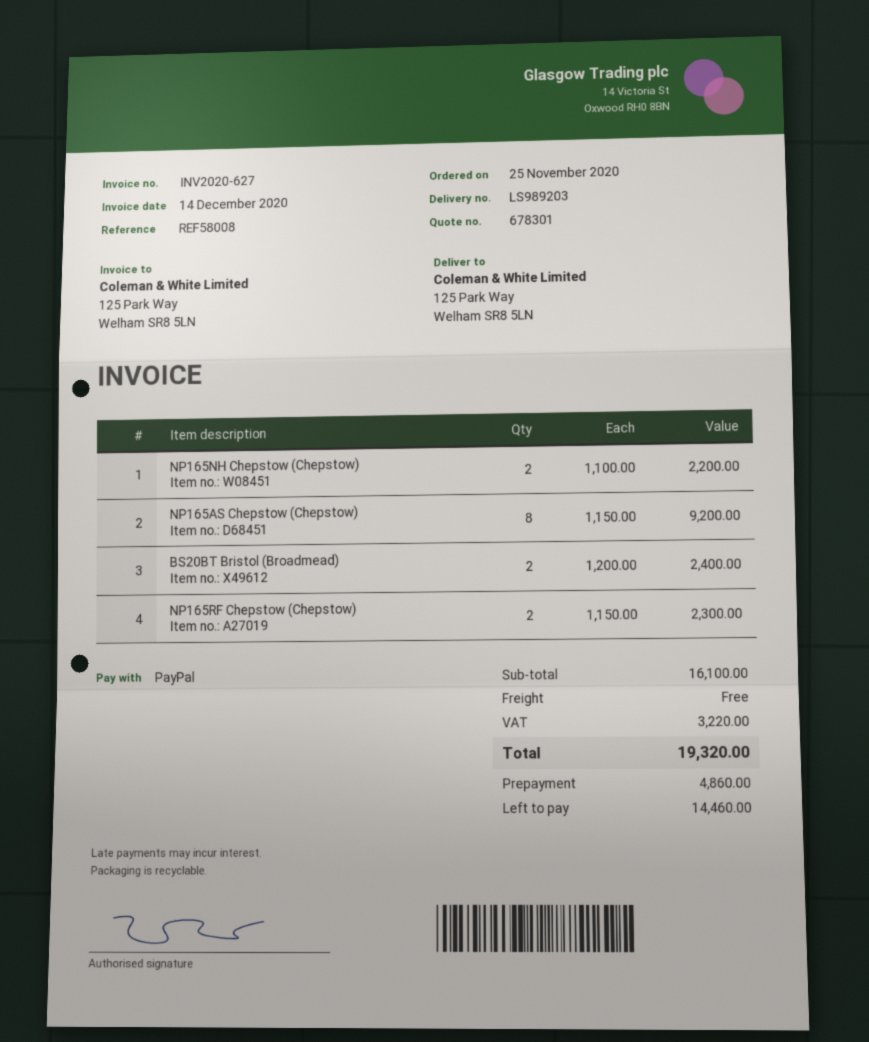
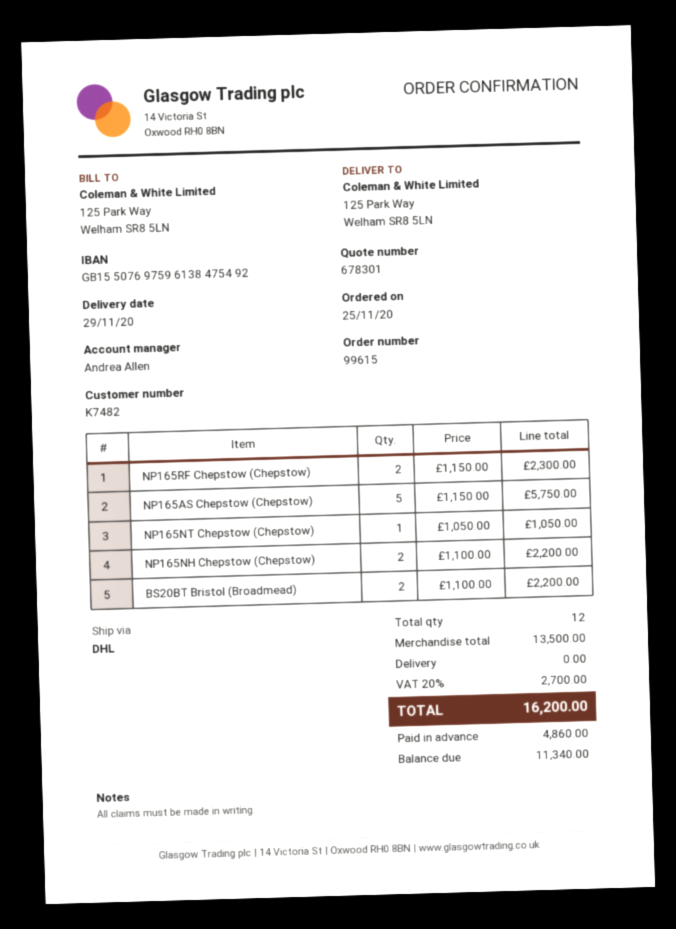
NP165AS Chepstow (Chepstow): 8 x 1150.00 = 9200.00 -> 5 x 1150.00 = 5750.00
BS20BT Bristol (Broadmead): 2 x 1200.00 = 2400.00 -> 2 x 1100.00 = 2200.00
NP165NT Chepstow (Chepstow): none -> 1 x 1050.00 = 1050.00
subtotal: 16100.00 -> 13500.00
tax: 3220.00 -> 2700.00
total: 19320.00 -> 16200.00
balance: 14460.00 -> 11340.00

